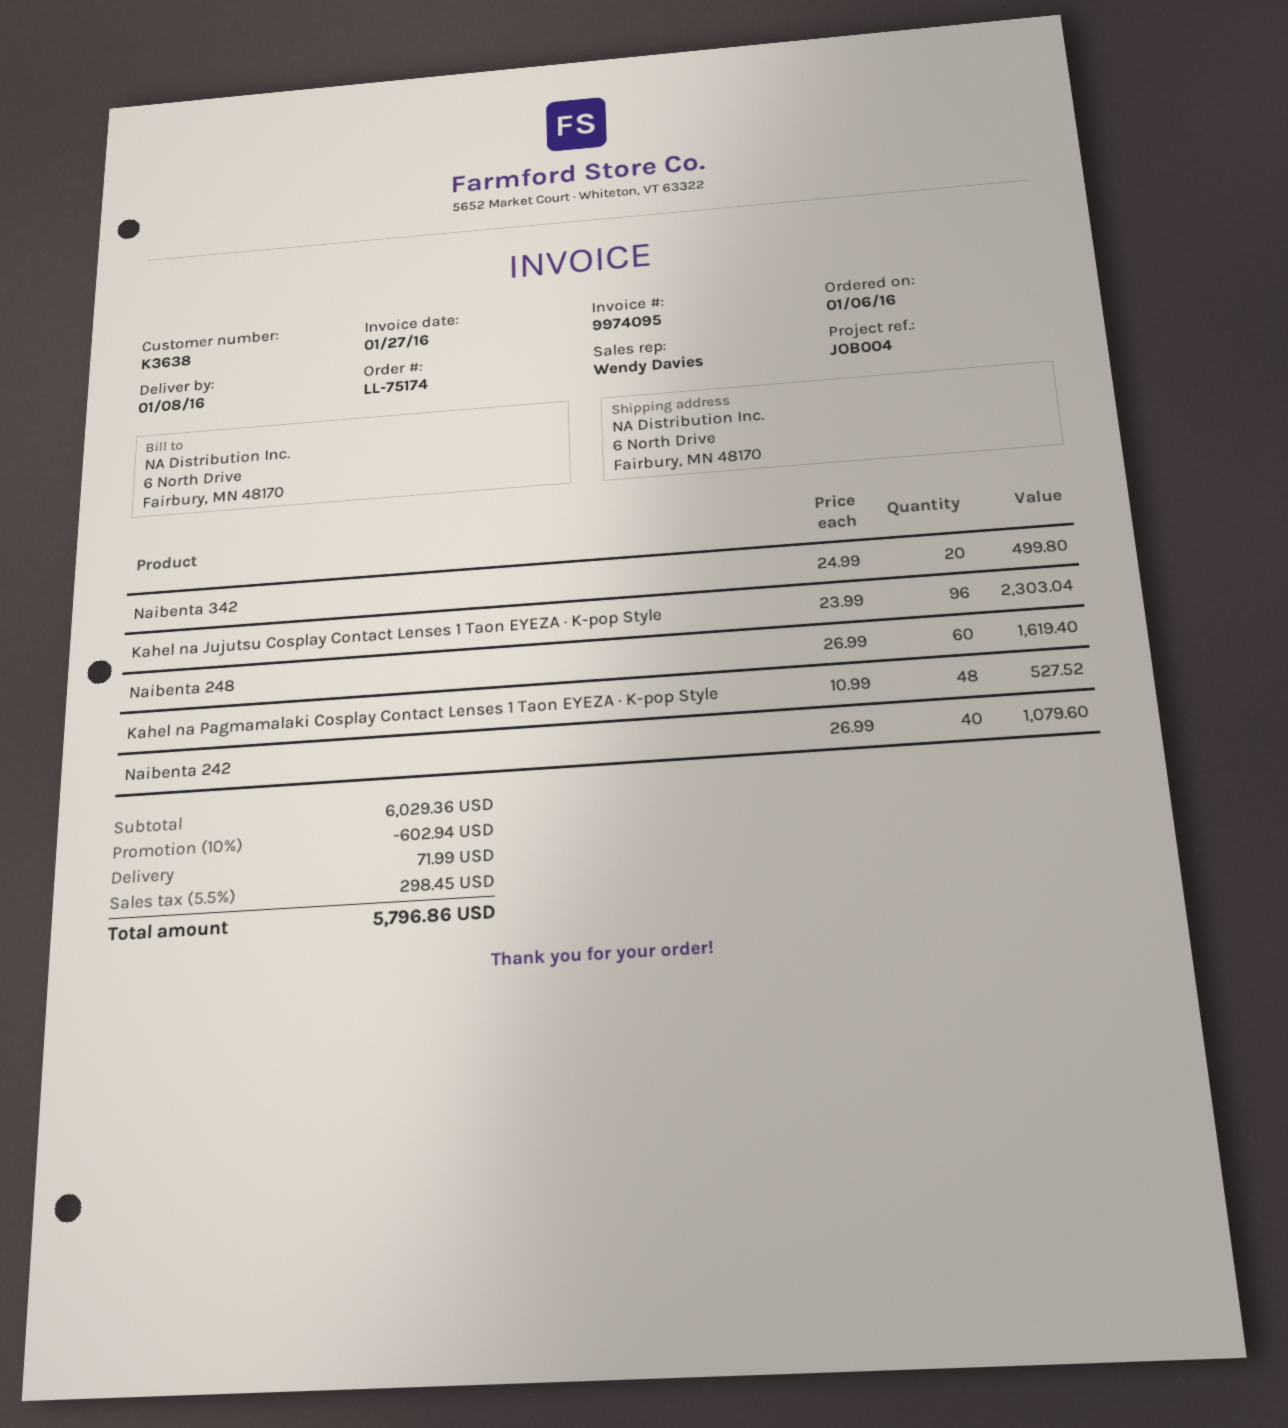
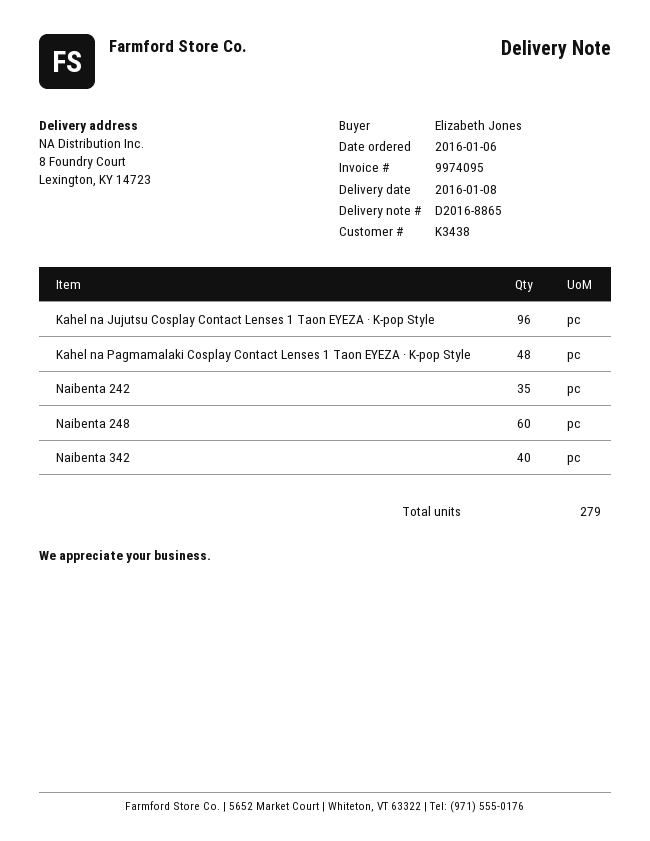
customer number: K3638 -> K3438
ship to: 6 North Drive, Fairbury, MN 48170 -> 8 Foundry Court, Lexington, KY 14723
Naibenta 342: 20 -> 40
Naibenta 242: 40 -> 35

